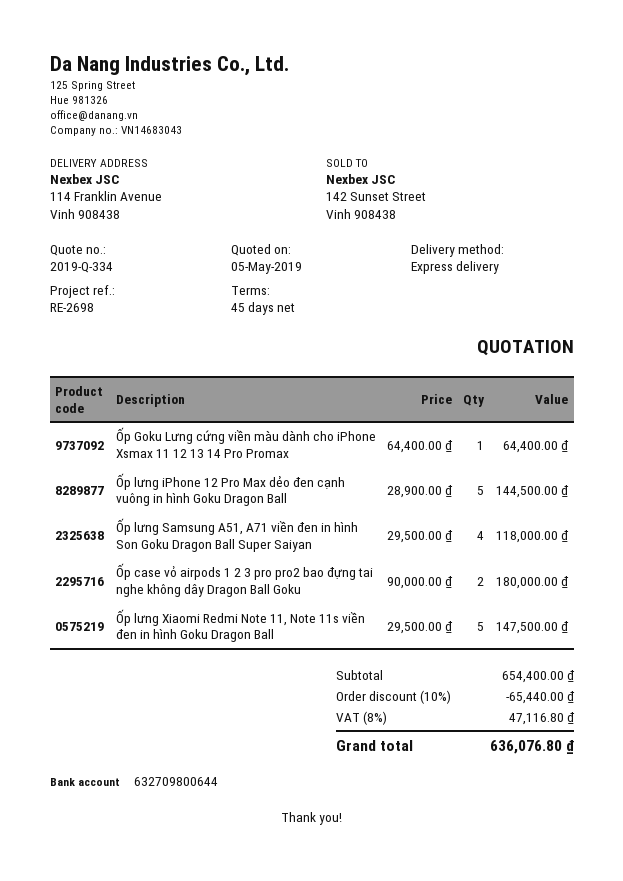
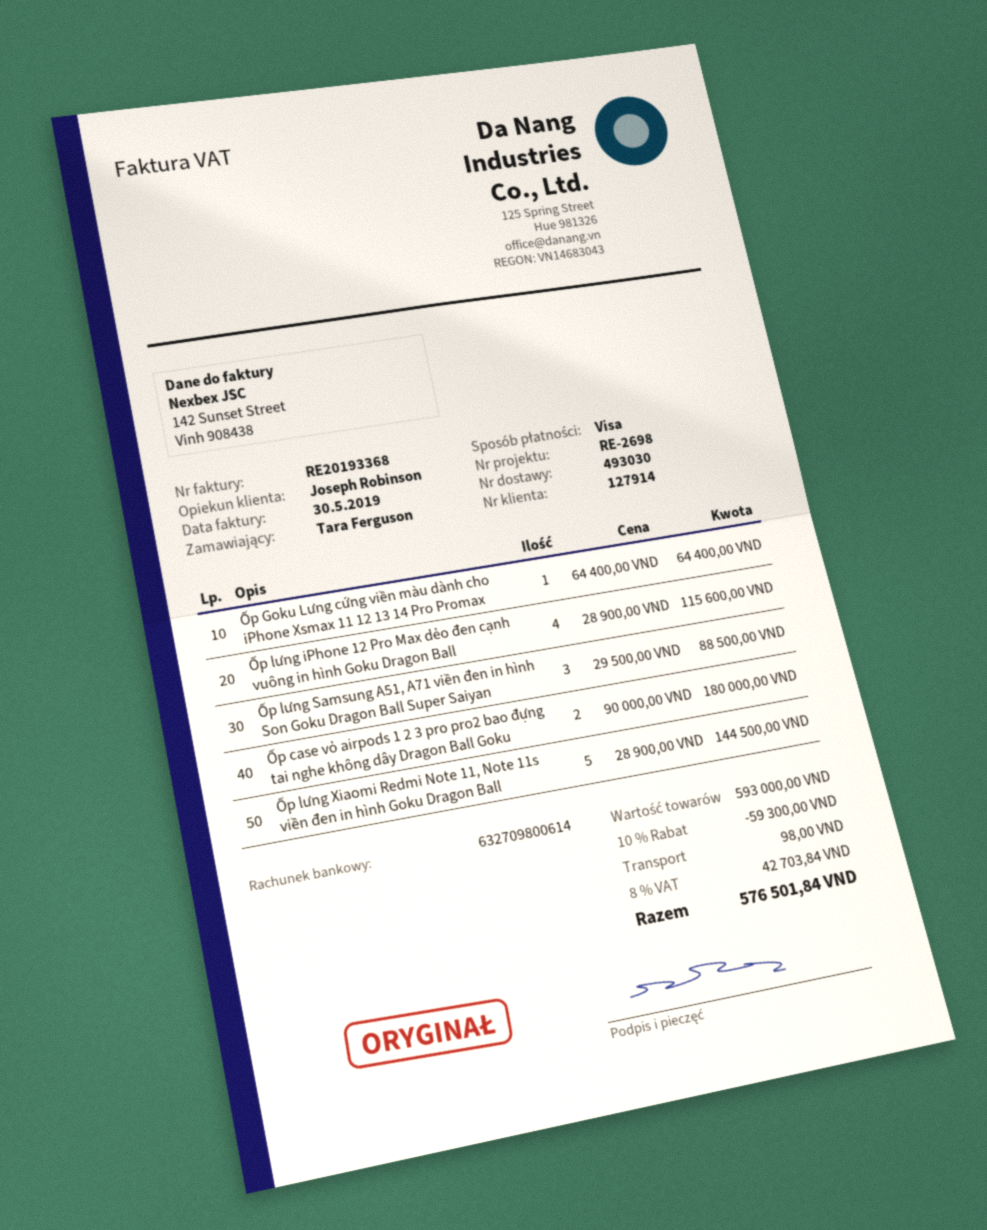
bank account: 632709800644 -> 632709800614
Ốp lưng iPhone 12 Pro Max dẻo đen cạnh vuông in hình Goku Dragon Ball: 5 x 28900.00 = 144500.00 -> 4 x 28900.00 = 115600.00
Ốp lưng Samsung A51, A71 viền đen in hình Son Goku Dragon Ball Super Saiyan: 4 x 29500.00 = 118000.00 -> 3 x 29500.00 = 88500.00
Ốp lưng Xiaomi Redmi Note 11, Note 11s viền đen in hình Goku Dragon Ball: 5 x 29500.00 = 147500.00 -> 5 x 28900.00 = 144500.00
subtotal: 654400.00 -> 593000.00
discount: 10% = 65440.00 -> 10% = 59300.00
shipping: none -> 98.00
tax: 8% = 47116.80 -> 8% = 42703.84
total: 636076.80 -> 576501.84

